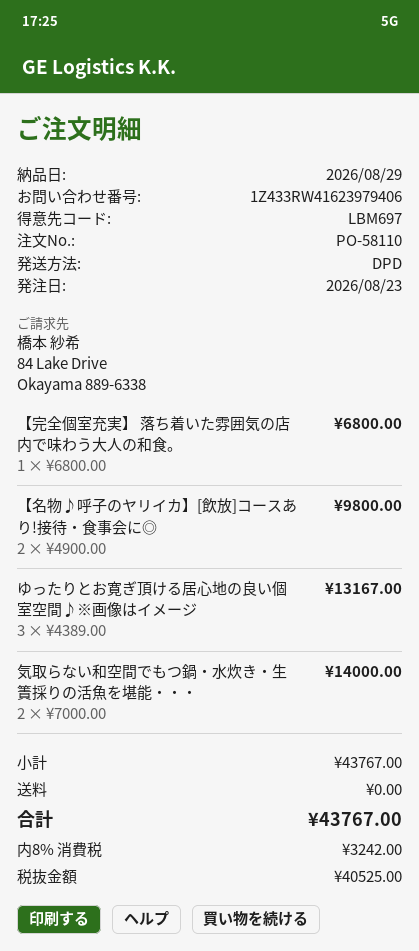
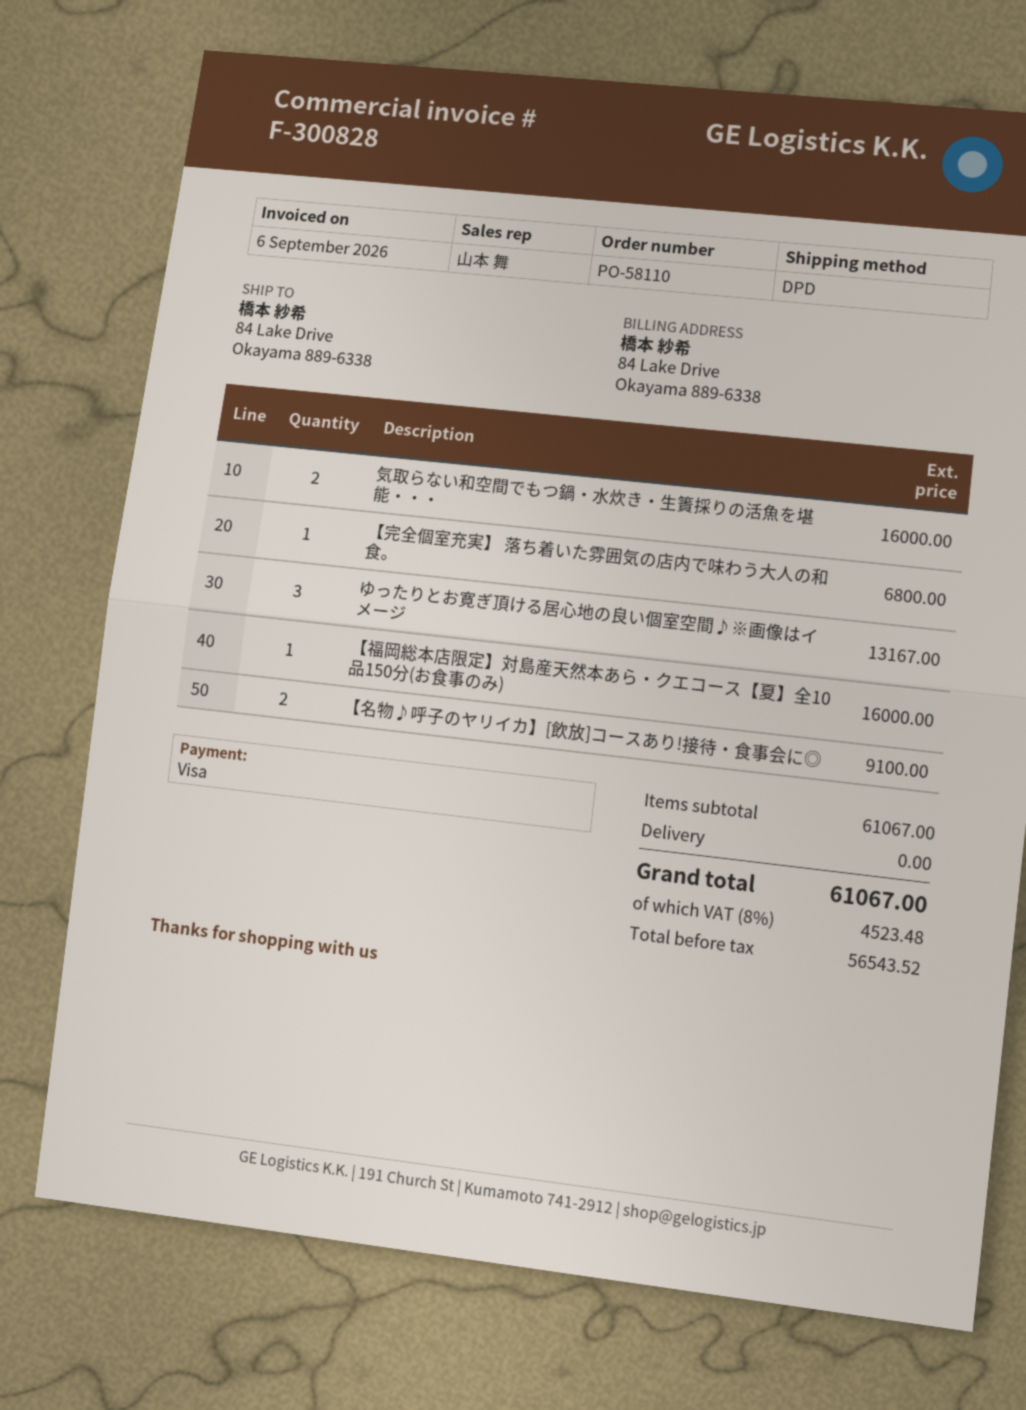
【名物♪呼子のヤリイカ】[飲放]コースあり!接待・食事会に◎: 2 for 9800.00 -> 2 for 9100.00
気取らない和空間でもつ鍋・水炊き・生簀採りの活魚を堪能・・・: 2 for 14000.00 -> 2 for 16000.00
【福岡総本店限定】対島産天然本あら・クエコース【夏】全10品150分(お食事のみ): none -> 1 for 16000.00
subtotal: 43767.00 -> 61067.00
net: 40525.00 -> 56543.52
tax: 8% = 3242.00 -> 8% = 4523.48
total: 43767.00 -> 61067.00

